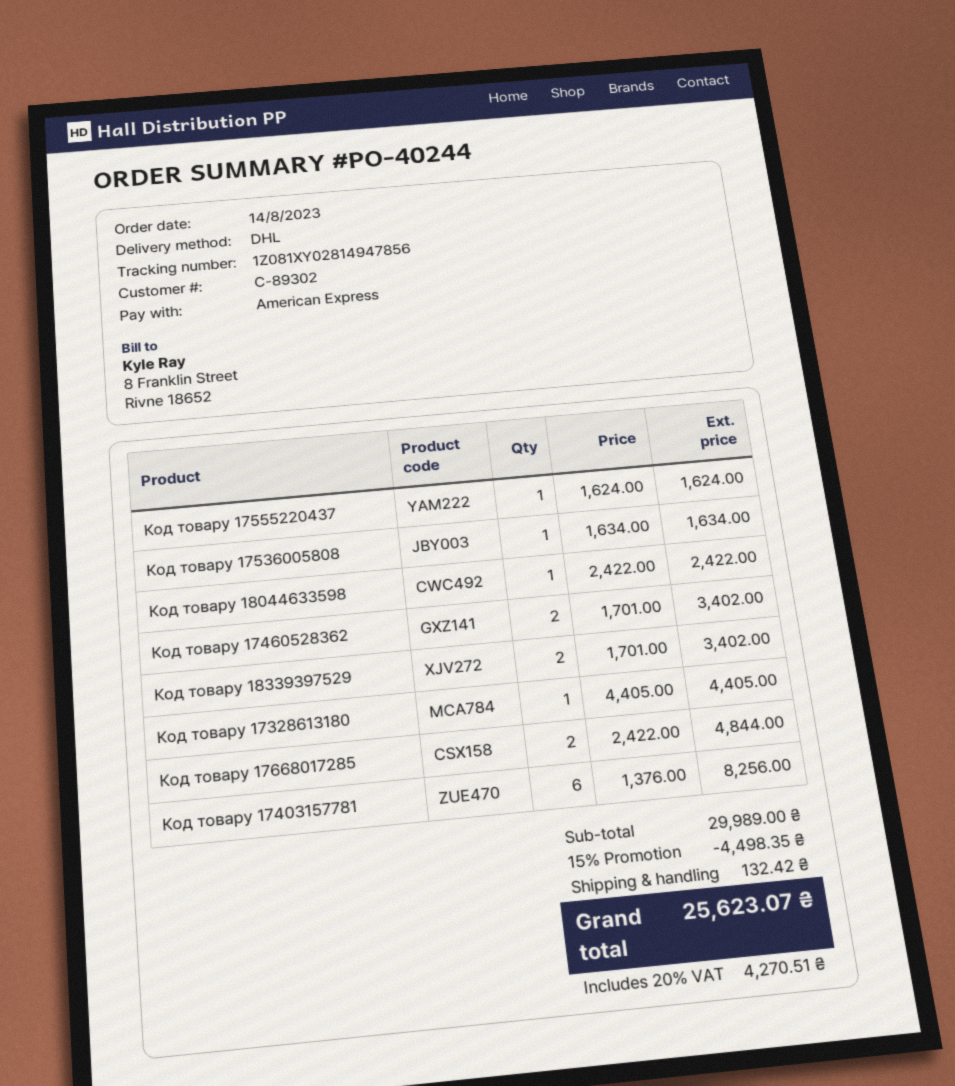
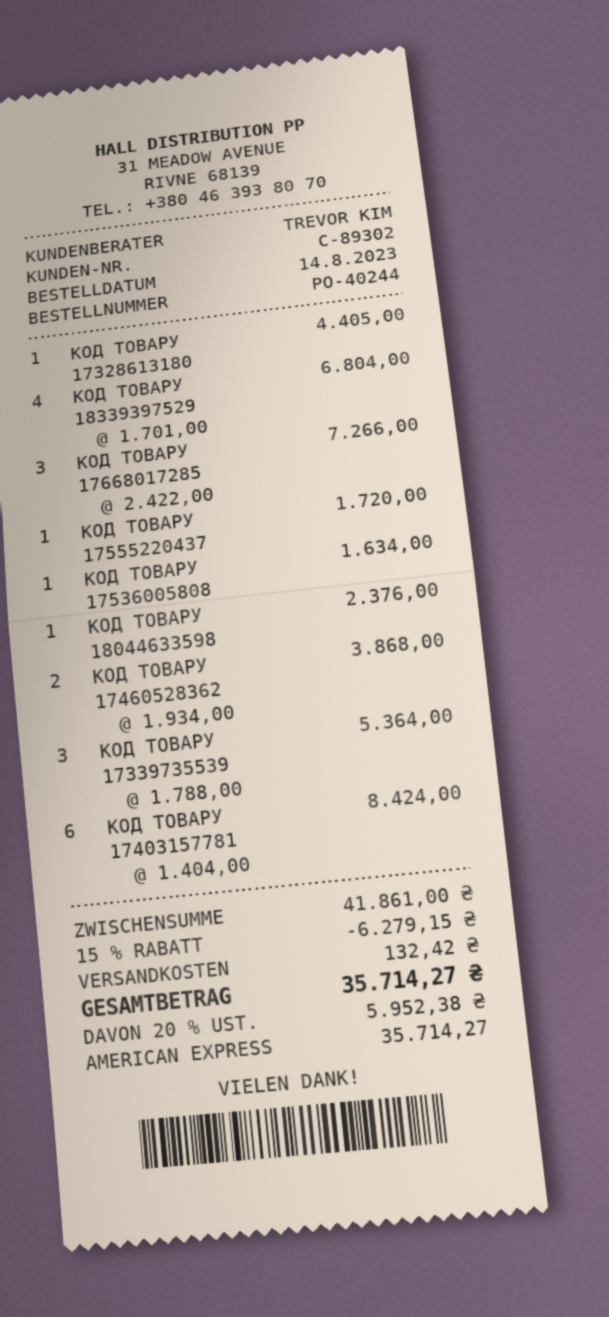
Код товару 17555220437: 1 x 1624.00 = 1624.00 -> 1 x 1720.00 = 1720.00
Код товару 18044633598: 1 x 2422.00 = 2422.00 -> 1 x 2376.00 = 2376.00
Код товару 17460528362: 2 x 1701.00 = 3402.00 -> 2 x 1934.00 = 3868.00
Код товару 18339397529: 2 x 1701.00 = 3402.00 -> 4 x 1701.00 = 6804.00
Код товару 17668017285: 2 x 2422.00 = 4844.00 -> 3 x 2422.00 = 7266.00
Код товару 17403157781: 6 x 1376.00 = 8256.00 -> 6 x 1404.00 = 8424.00
КОД ТОВАРУ 17339735539: none -> 3 x 1788.00 = 5364.00
subtotal: 29989.00 -> 41861.00
discount: 15% = 4498.35 -> 15% = 6279.15
tax: 20% = 4270.51 -> 20% = 5952.38
total: 25623.07 -> 35714.27

